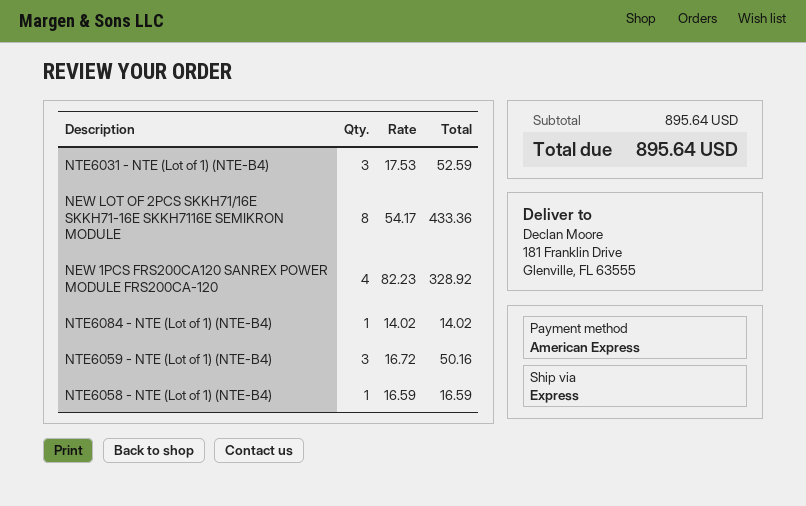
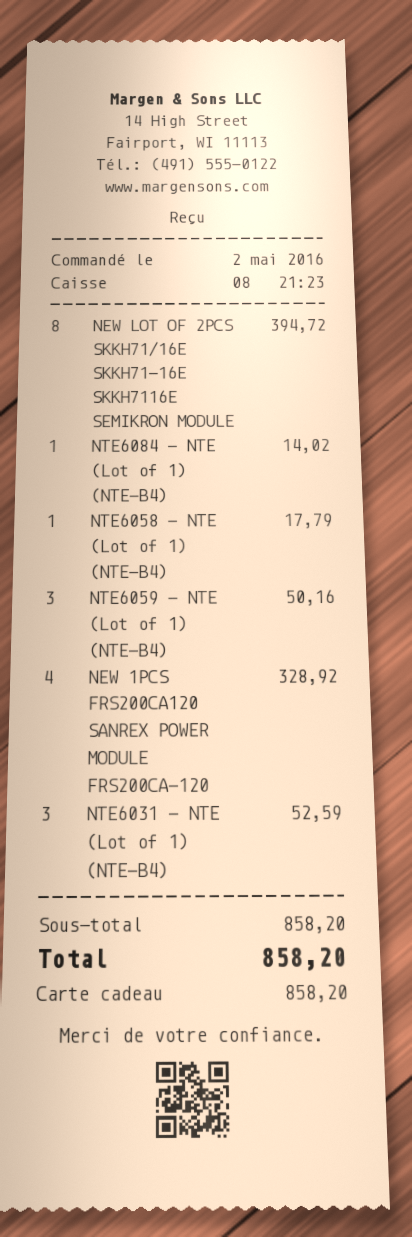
payment method: American Express -> gift card
NEW LOT OF 2PCS SKKH71/16E SKKH71-16E SKKH7116E SEMIKRON MODULE: 8 for 433.36 -> 8 for 394.72
NTE6058 - NTE (Lot of 1) (NTE-B4): 1 for 16.59 -> 1 for 17.79
subtotal: 895.64 -> 858.20
total: 895.64 -> 858.20

